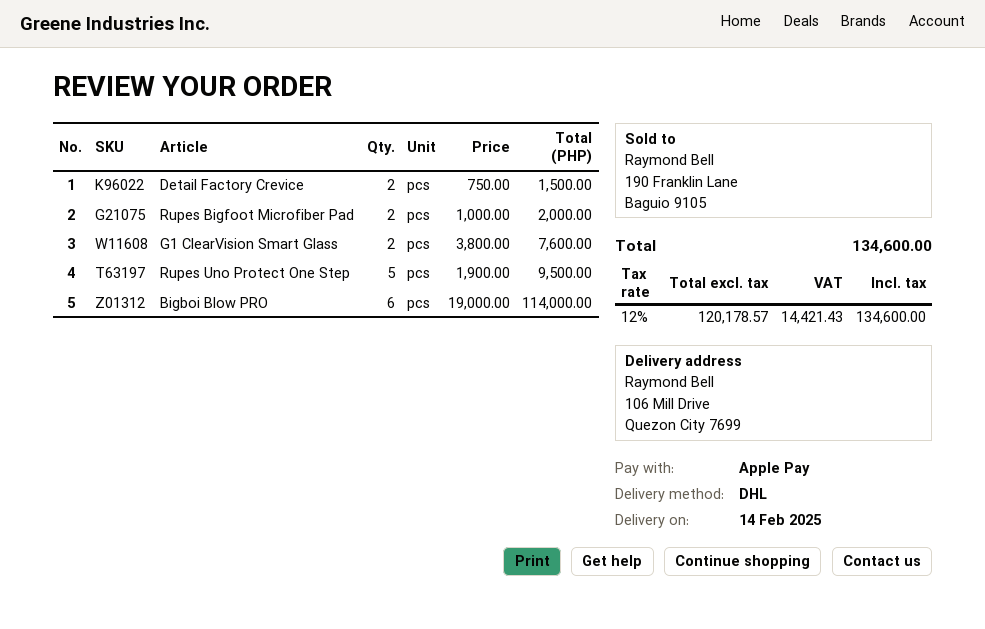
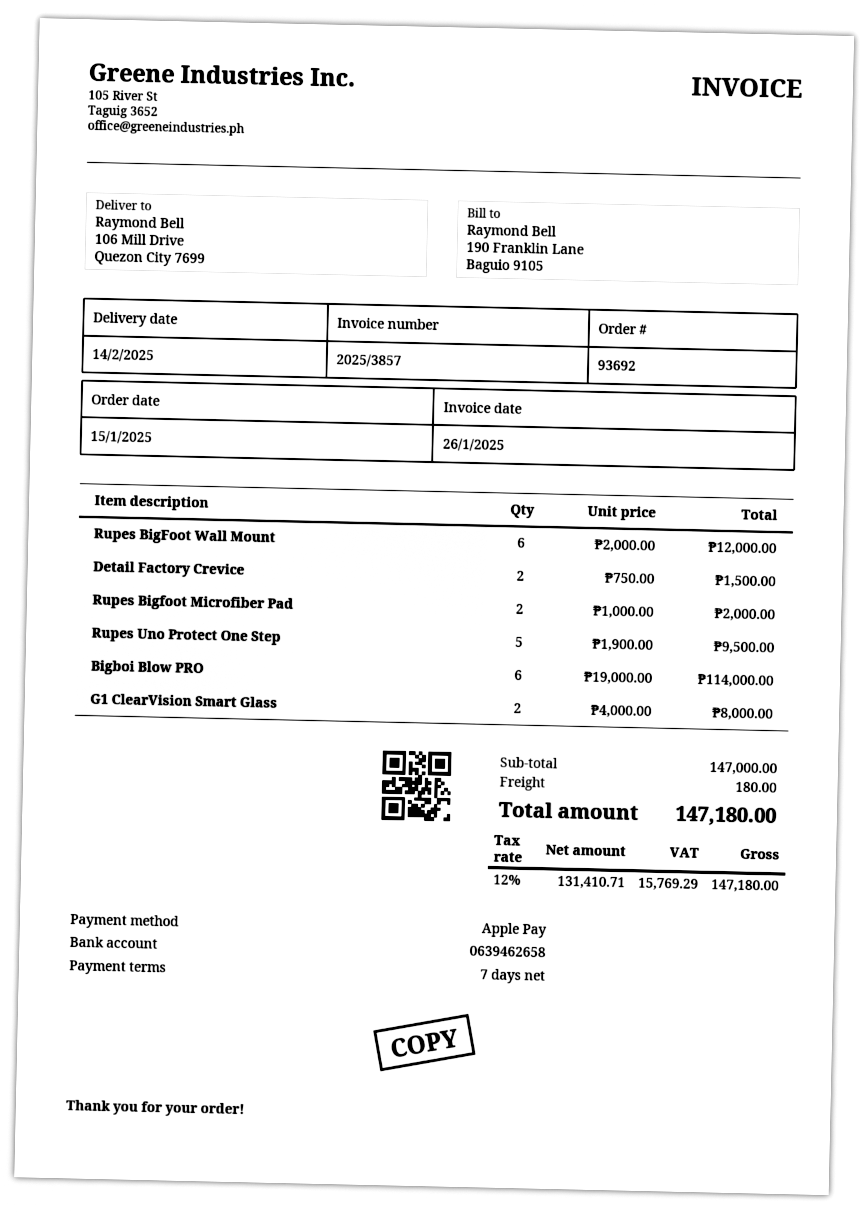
G1 ClearVision Smart Glass: 2 x 3800.00 = 7600.00 -> 2 x 4000.00 = 8000.00
Rupes BigFoot Wall Mount: none -> 6 x 2000.00 = 12000.00
shipping: none -> 180.00
net: 120178.57 -> 131410.71
tax: 12% = 14421.43 -> 12% = 15769.29
total: 134600.00 -> 147180.00

